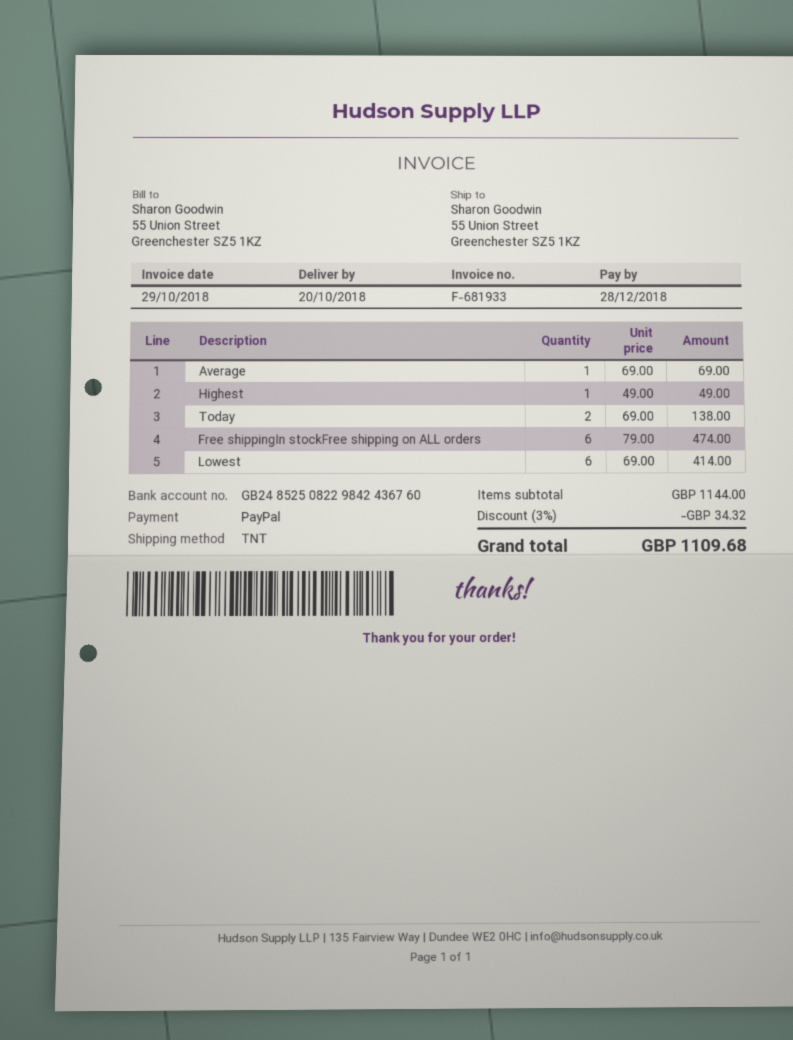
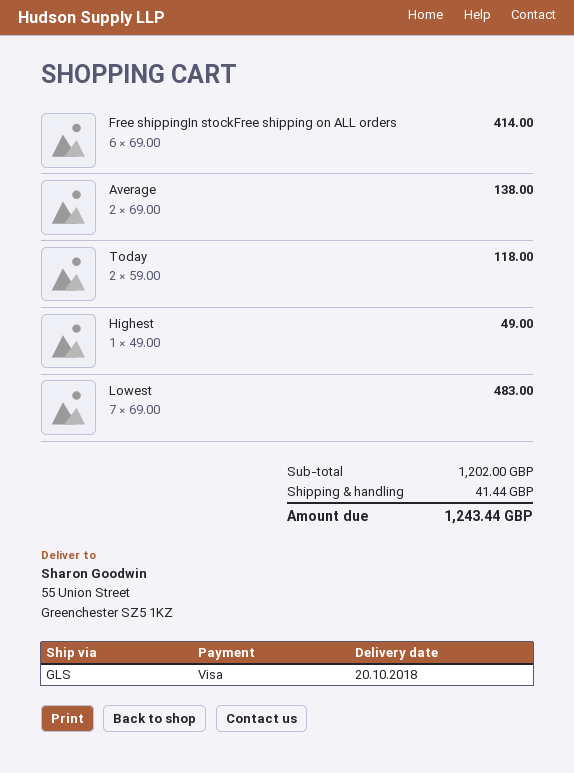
payment method: PayPal -> Visa
shipping method: TNT -> GLS
Average: 1 x 69.00 = 69.00 -> 2 x 69.00 = 138.00
Today: 2 x 69.00 = 138.00 -> 2 x 59.00 = 118.00
Free shippingIn stockFree shipping on ALL orders: 6 x 79.00 = 474.00 -> 6 x 69.00 = 414.00
Lowest: 6 x 69.00 = 414.00 -> 7 x 69.00 = 483.00
subtotal: 1144.00 -> 1202.00
discount: 3% = 34.32 -> none
shipping: none -> 41.44
total: 1109.68 -> 1243.44

